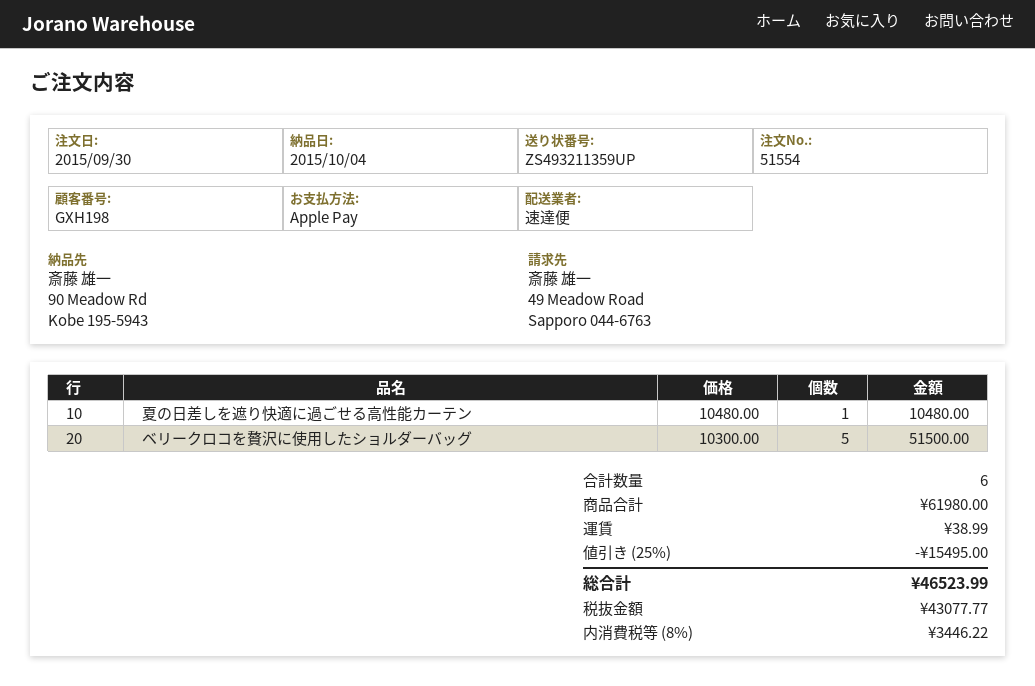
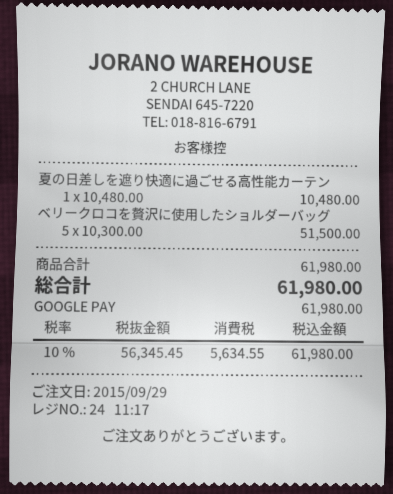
order date: 2015-09-30 -> 2015-09-29
payment method: Apple Pay -> Google Pay
discount: 25% = 15495.00 -> none
shipping: 38.99 -> none
net: 43077.77 -> 56345.45
tax: 8% = 3446.22 -> 10% = 5634.55
total: 46523.99 -> 61980.00

